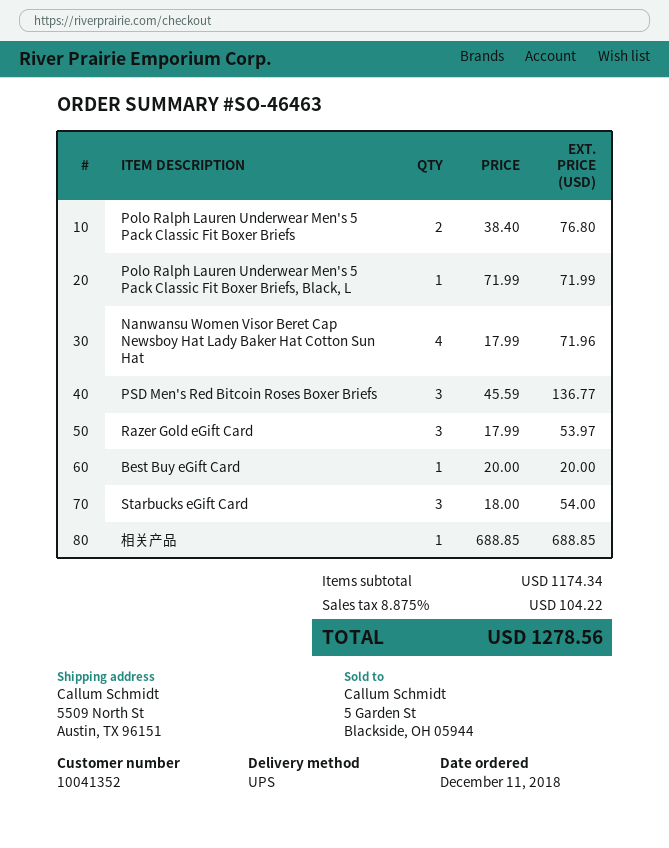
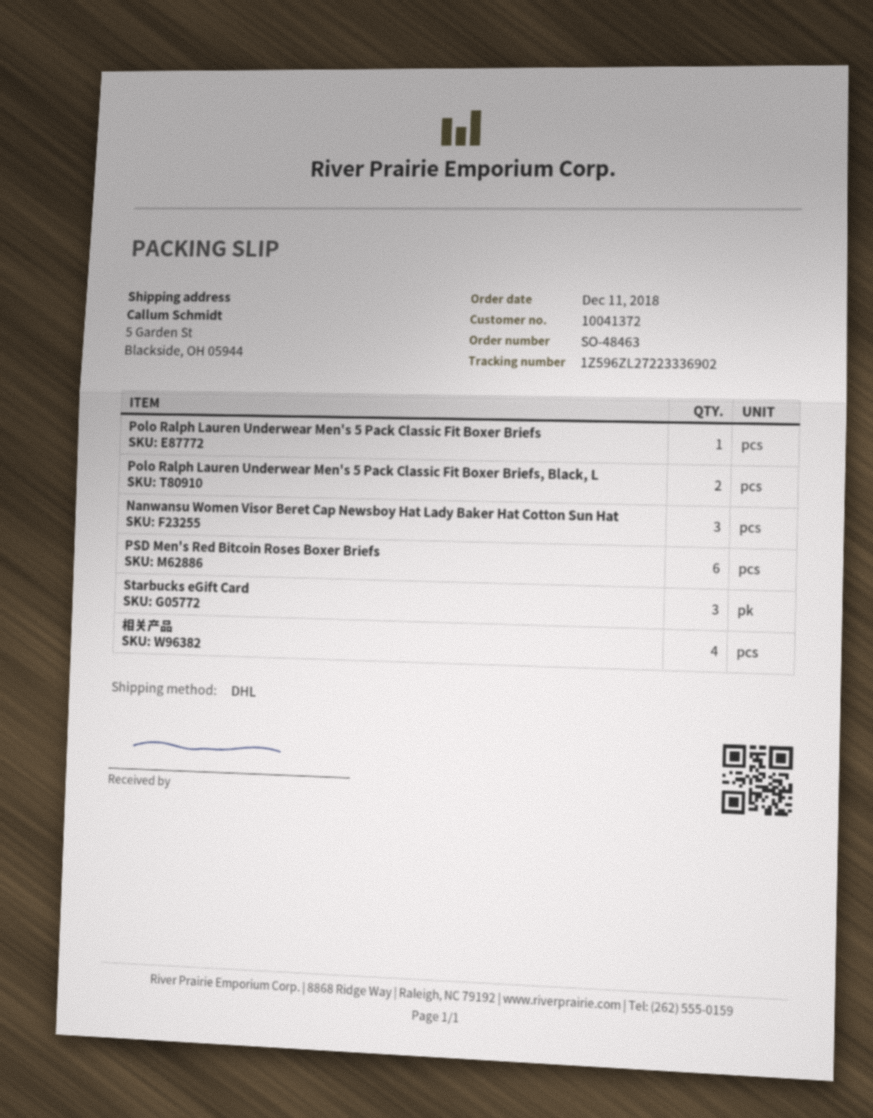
order number: SO-46463 -> SO-48463
customer number: 10041352 -> 10041372
shipping method: UPS -> DHL
ship to: 5509 North St, Austin, TX 96151 -> 5 Garden St, Blackside, OH 05944
Polo Ralph Lauren Underwear Men's 5 Pack Classic Fit Boxer Briefs: 2 -> 1
Polo Ralph Lauren Underwear Men's 5 Pack Classic Fit Boxer Briefs, Black, L: 1 -> 2
Nanwansu Women Visor Beret Cap Newsboy Hat Lady Baker Hat Cotton Sun Hat: 4 -> 3
PSD Men's Red Bitcoin Roses Boxer Briefs: 3 -> 6
Razer Gold eGift Card: 3 -> none
Best Buy eGift Card: 1 -> none
相关产品: 1 -> 4

